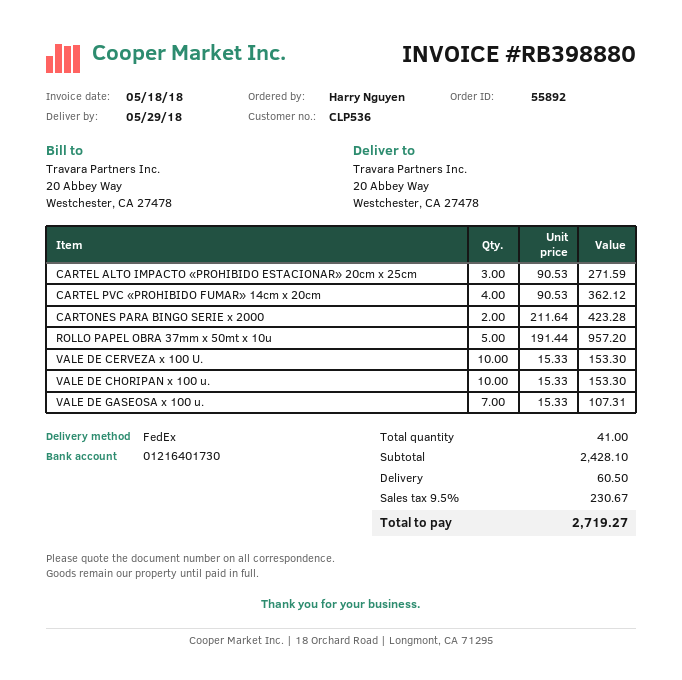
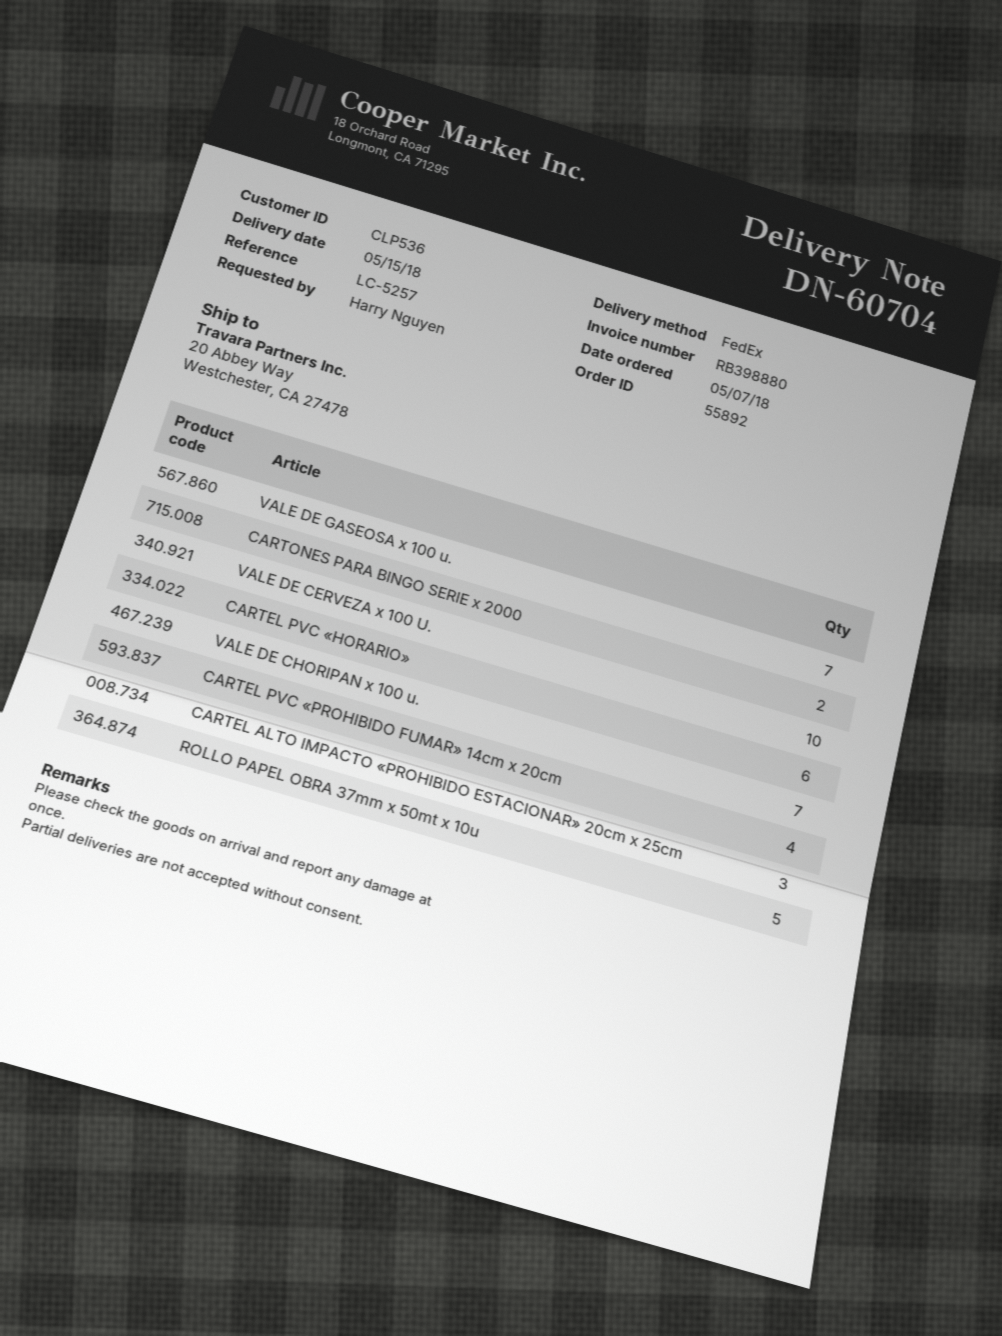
delivery date: 2018-05-29 -> 2018-05-15
VALE DE CHORIPAN x 100 u.: 10 -> 7
CARTEL PVC «HORARIO»: none -> 6

